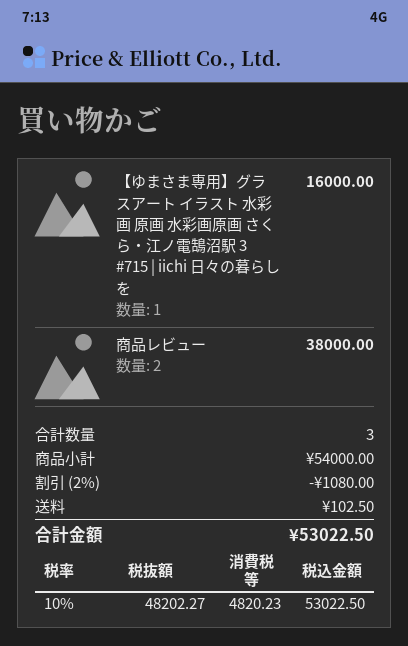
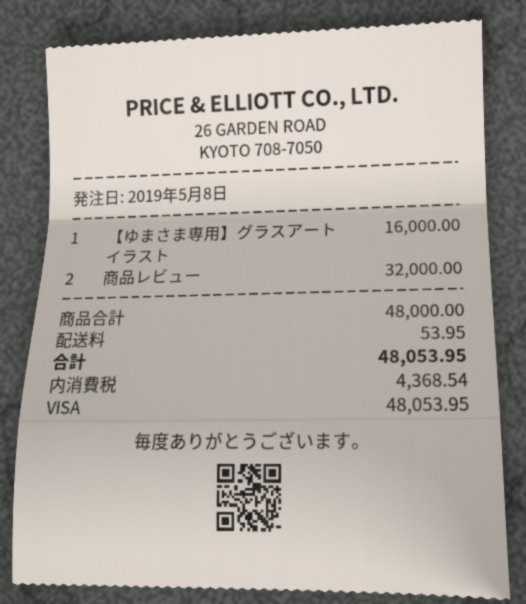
商品レビュー: 2 for 38000.00 -> 2 for 32000.00
subtotal: 54000.00 -> 48000.00
discount: 2% = 1080.00 -> none
shipping: 102.50 -> 53.95
tax: 4820.23 -> 4368.54
total: 53022.50 -> 48053.95

